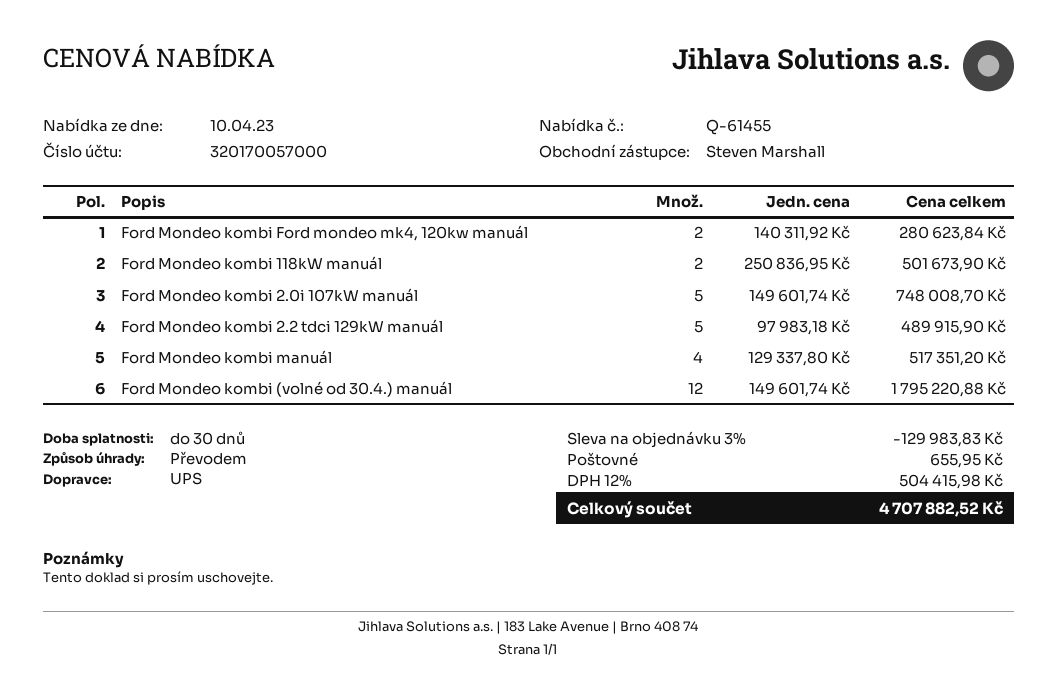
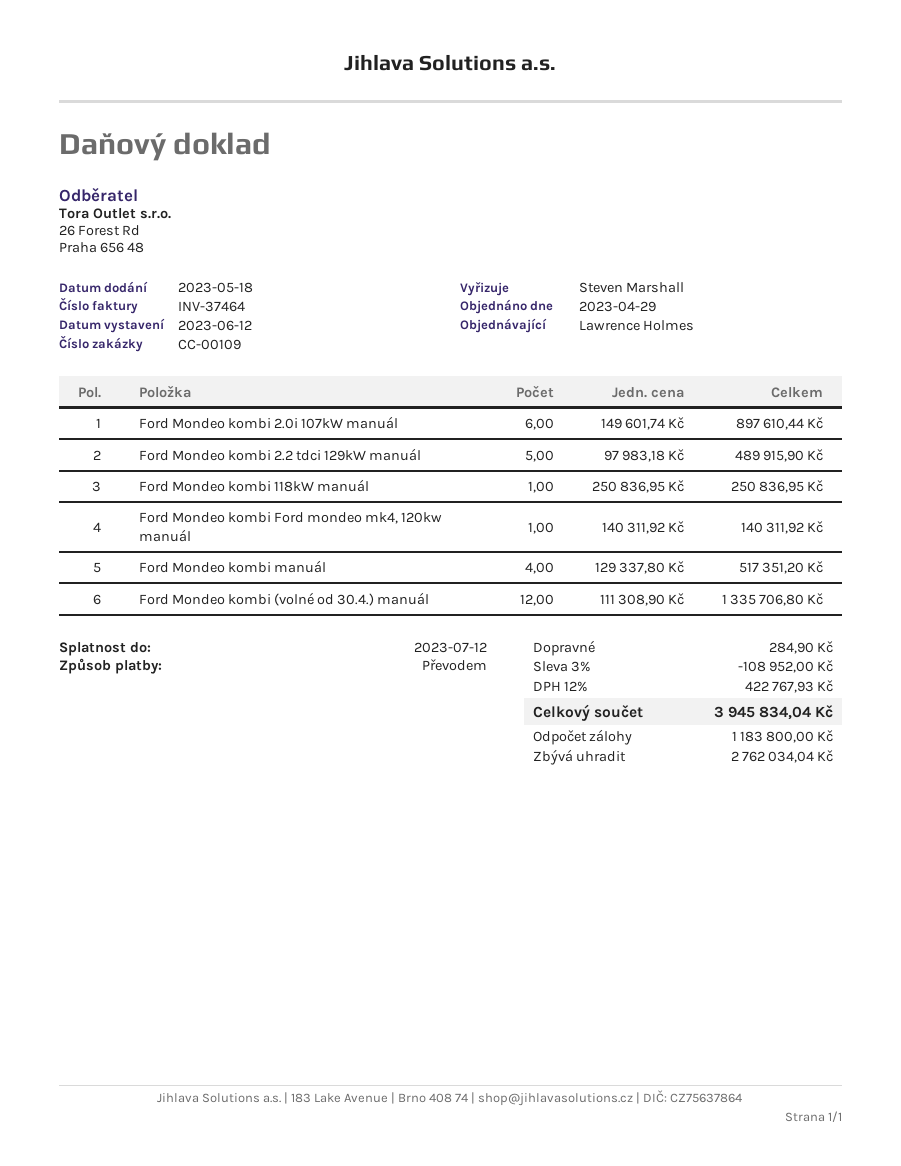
Ford Mondeo kombi Ford mondeo mk4, 120kw manuál: 2 x 140311.92 = 280623.84 -> 1 x 140311.92 = 140311.92
Ford Mondeo kombi 118kW manuál: 2 x 250836.95 = 501673.90 -> 1 x 250836.95 = 250836.95
Ford Mondeo kombi 2.0i 107kW manuál: 5 x 149601.74 = 748008.70 -> 6 x 149601.74 = 897610.44
Ford Mondeo kombi (volné od 30.4.) manuál: 12 x 149601.74 = 1795220.88 -> 12 x 111308.90 = 1335706.80
discount: 3% = 129983.83 -> 3% = 108952.00
shipping: 655.95 -> 284.90
tax: 12% = 504415.98 -> 12% = 422767.93
total: 4707882.52 -> 3945834.04

